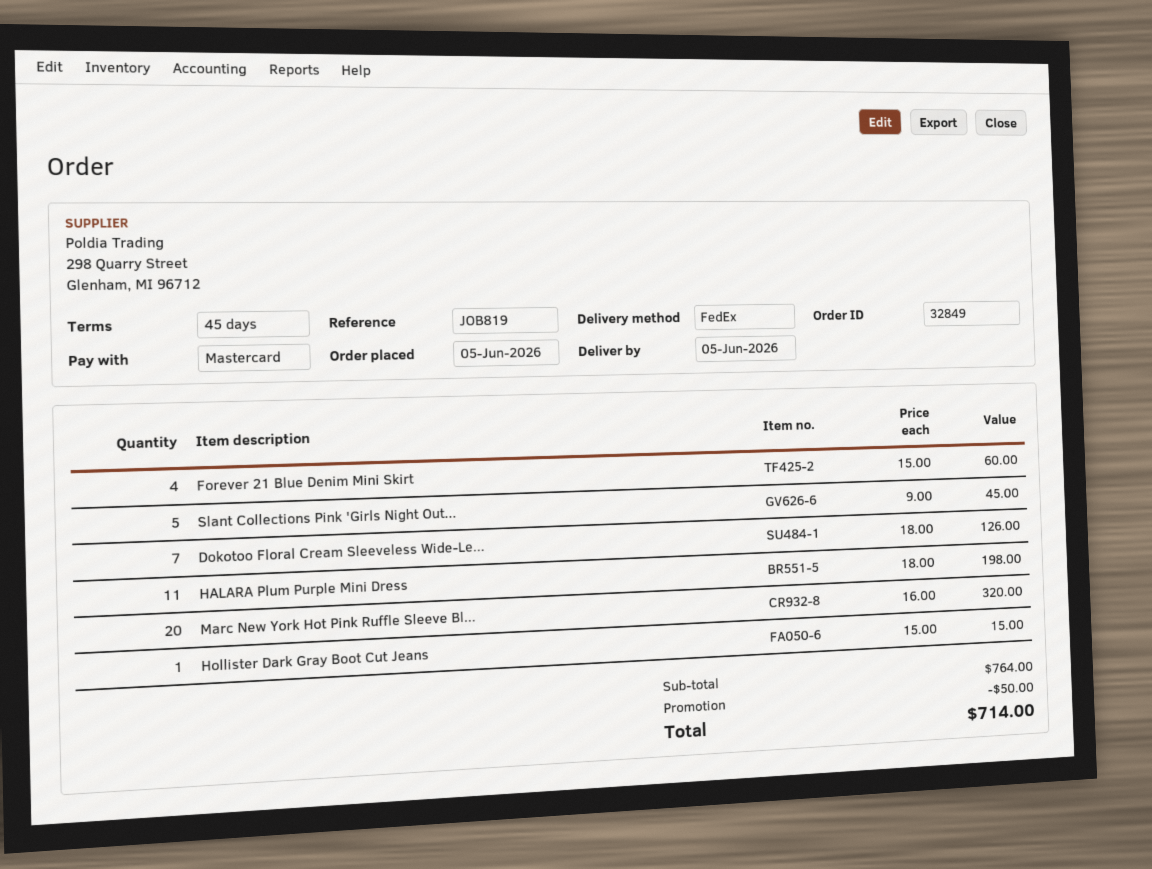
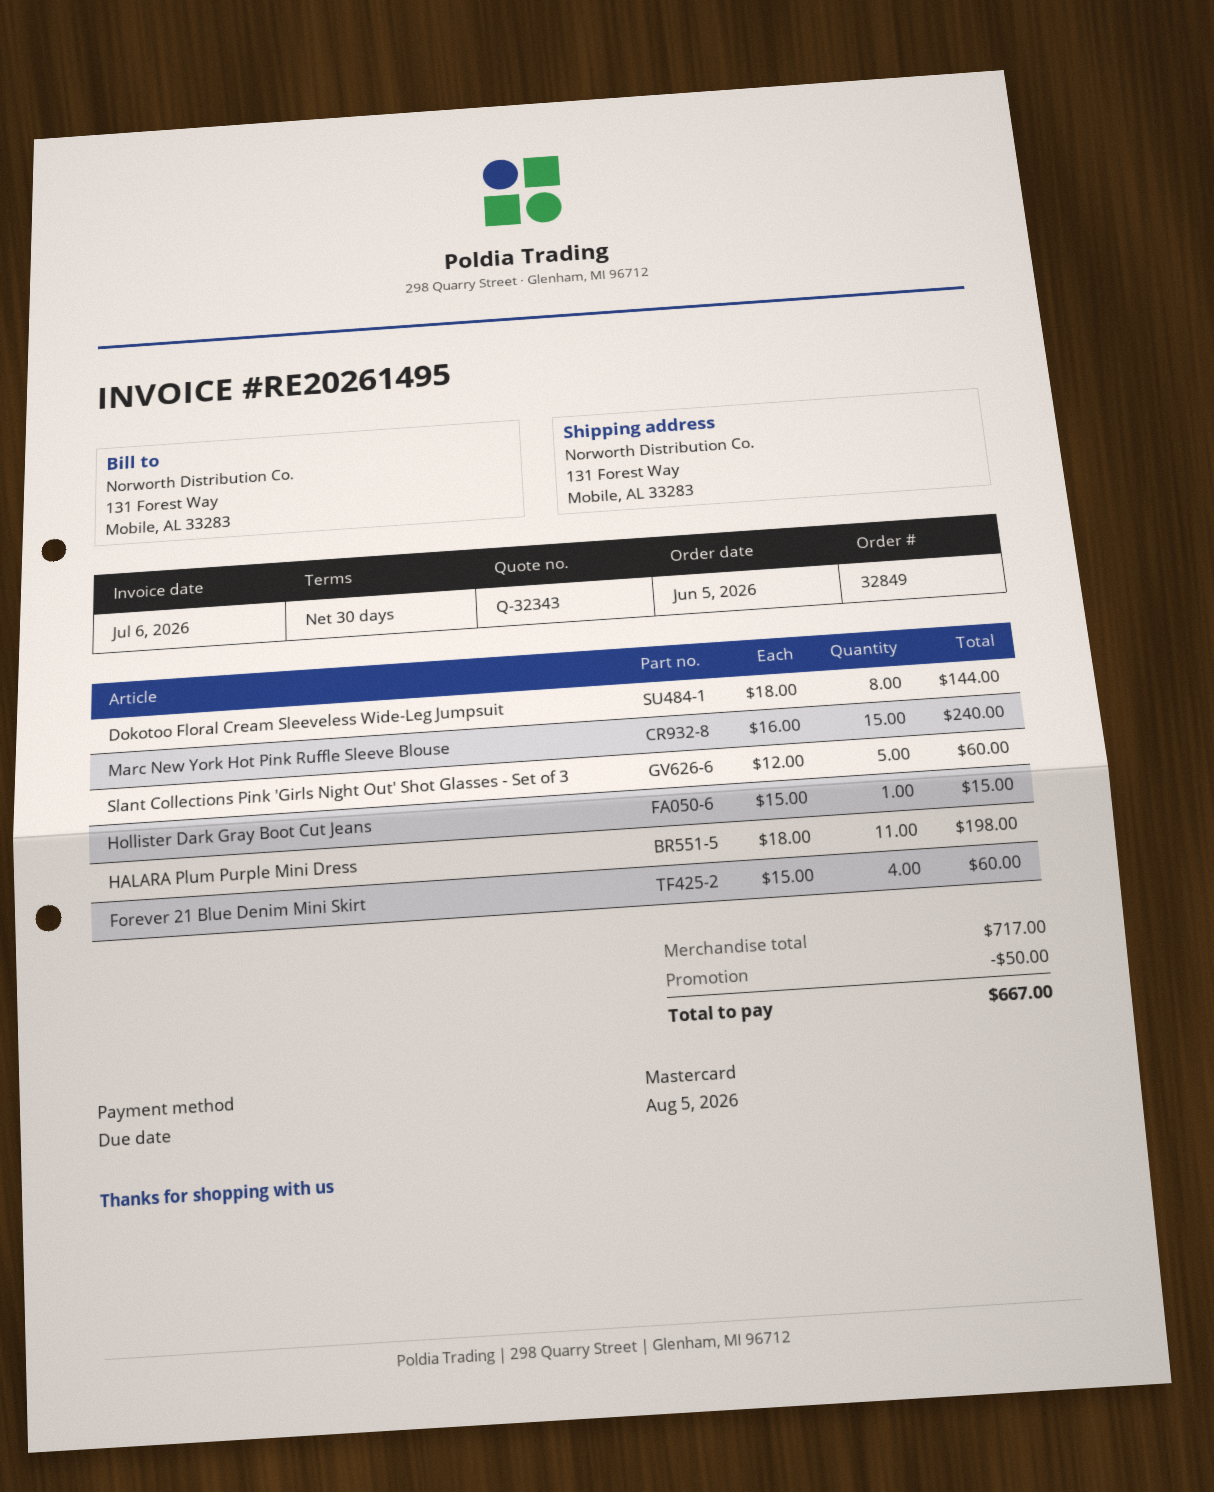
payment terms: 45 days -> 30 days
Slant Collections Pink 'Girls Night Out...: 5 x 9.00 = 45.00 -> 5 x 12.00 = 60.00
Dokotoo Floral Cream Sleeveless Wide-Le...: 7 x 18.00 = 126.00 -> 8 x 18.00 = 144.00
Marc New York Hot Pink Ruffle Sleeve Bl...: 20 x 16.00 = 320.00 -> 15 x 16.00 = 240.00
subtotal: 764.00 -> 717.00
total: 714.00 -> 667.00

